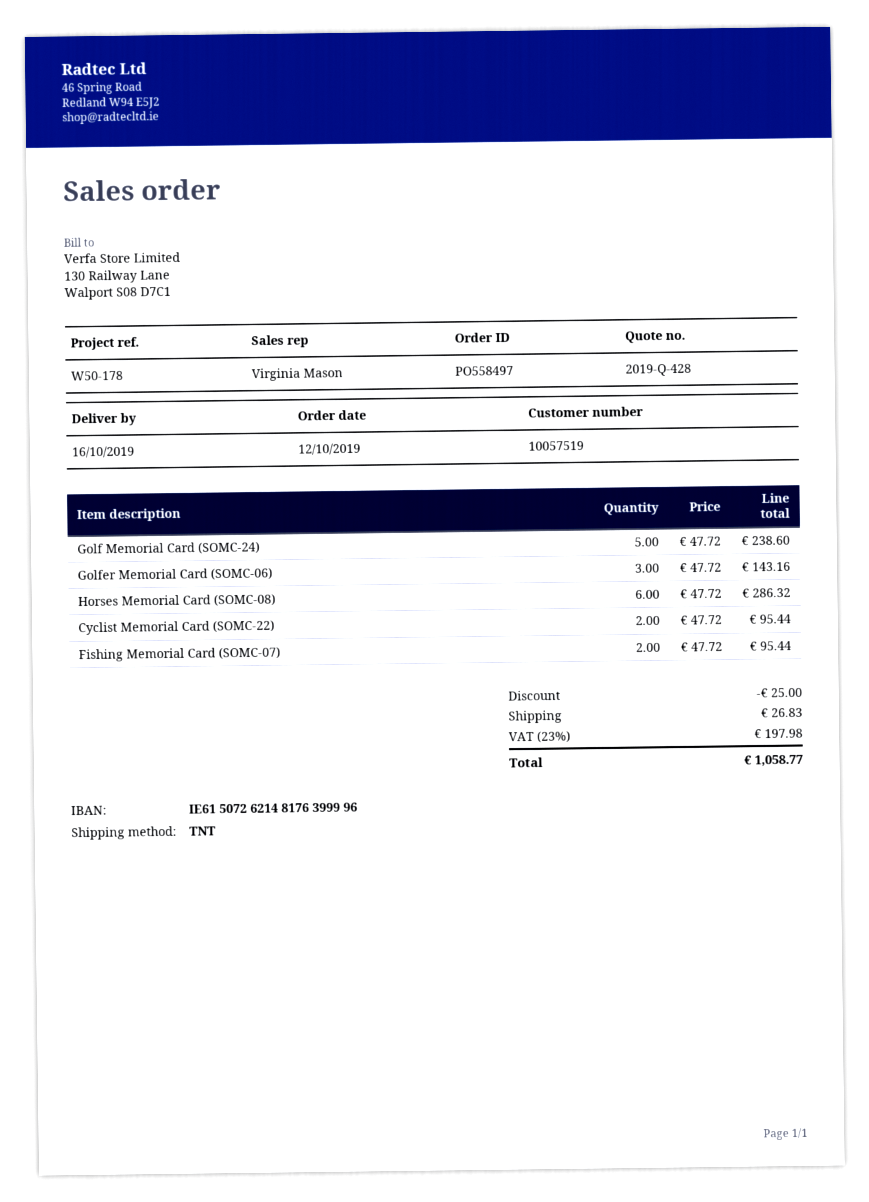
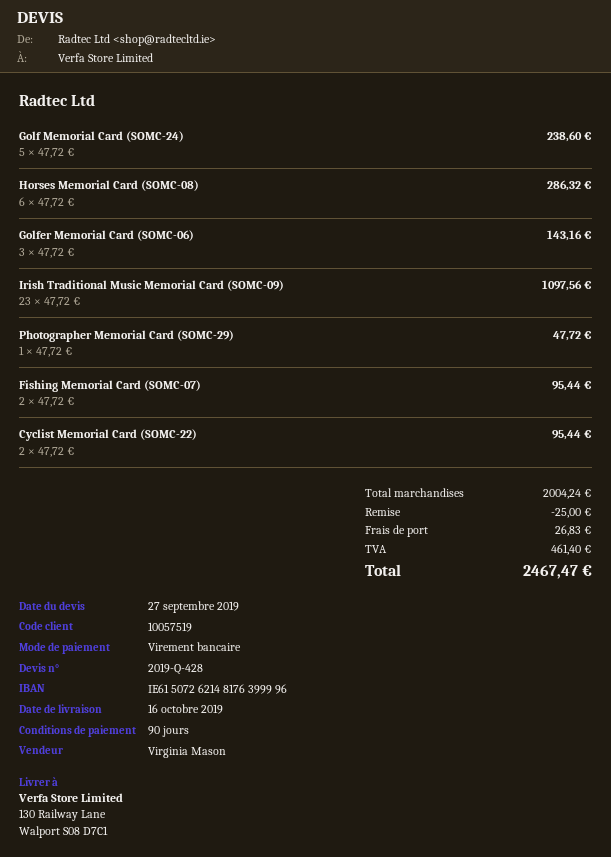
Irish Traditional Music Memorial Card (SOMC-09): none -> 23 x 47.72 = 1097.56
Photographer Memorial Card (SOMC-29): none -> 1 x 47.72 = 47.72
tax: 197.98 -> 461.40
total: 1058.77 -> 2467.47

